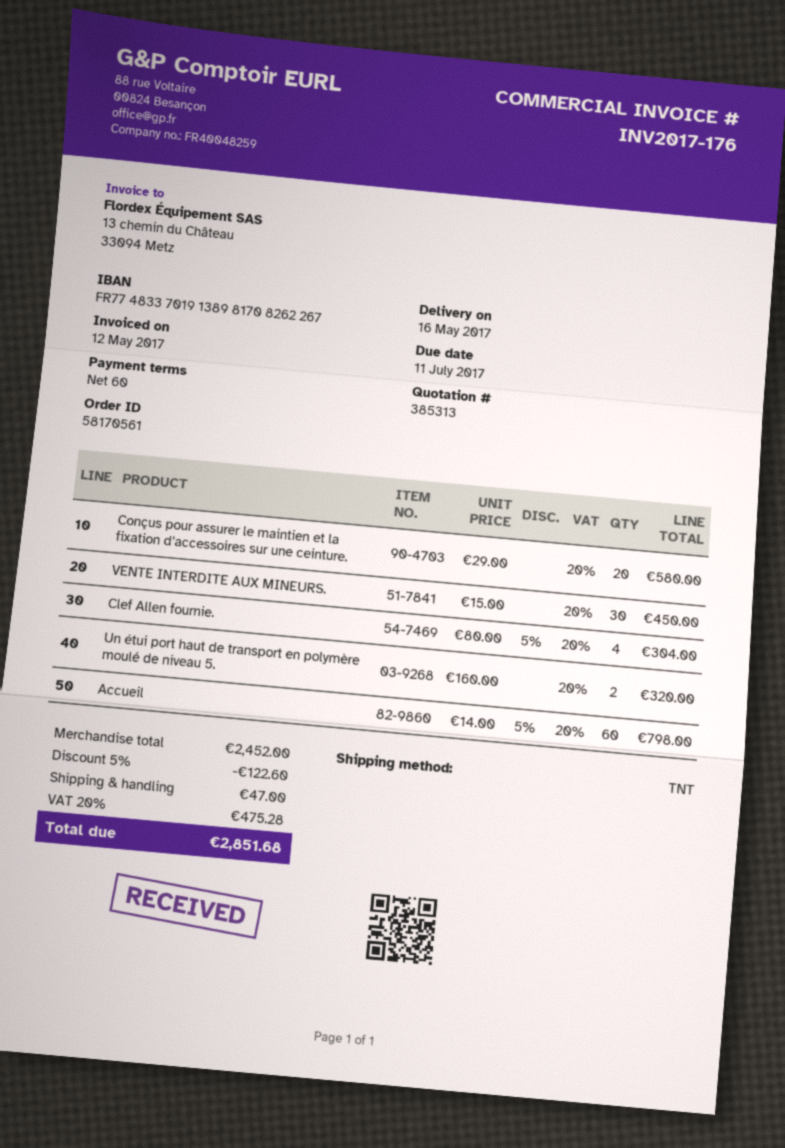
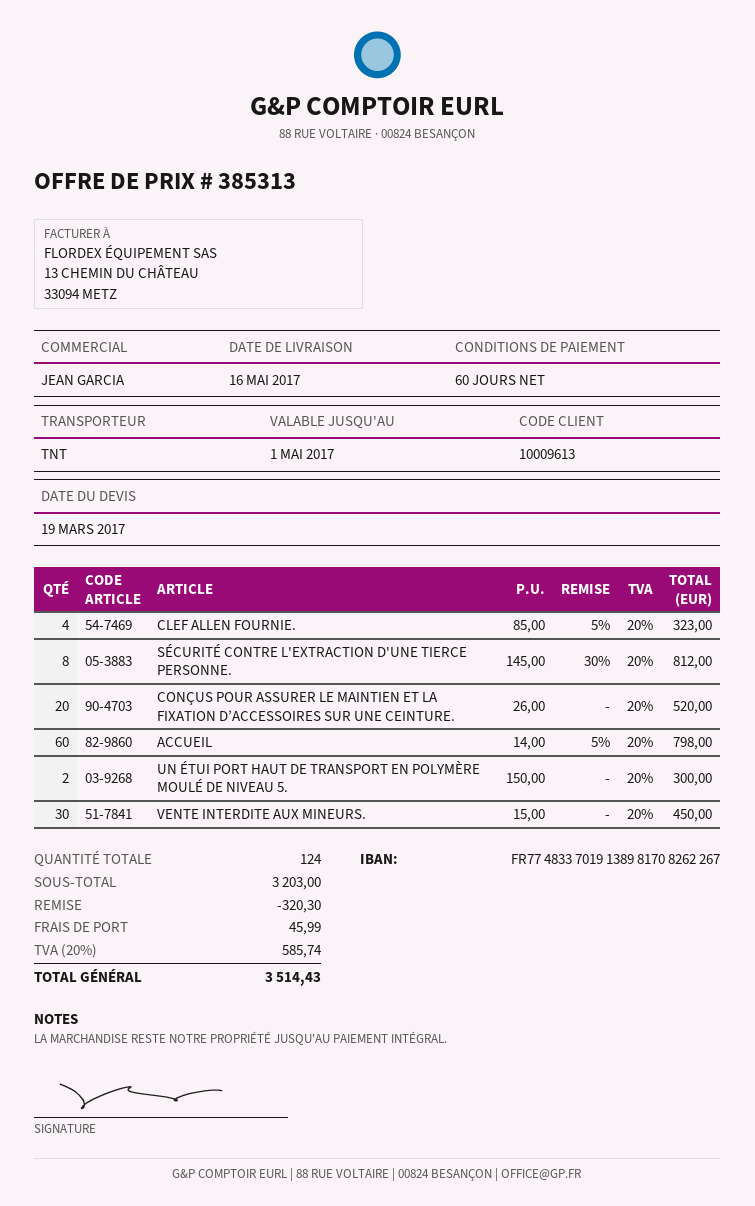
Conçus pour assurer le maintien et la fixation d’accessoires sur une ceinture.: 20 x 29.00 = 580.00 -> 20 x 26.00 = 520.00
Clef Allen fournie.: 4 x 80.00 - 5% = 304.00 -> 4 x 85.00 - 5% = 323.00
Un étui port haut de transport en polymère moulé de niveau 5.: 2 x 160.00 = 320.00 -> 2 x 150.00 = 300.00
SÉCURITÉ CONTRE L'EXTRACTION D'UNE TIERCE PERSONNE.: none -> 8 x 145.00 - 30% = 812.00
subtotal: 2452.00 -> 3203.00
discount: 122.60 -> 320.30
shipping: 47.00 -> 45.99
tax: 20% = 475.28 -> 20% = 585.74
total: 2851.68 -> 3514.43

